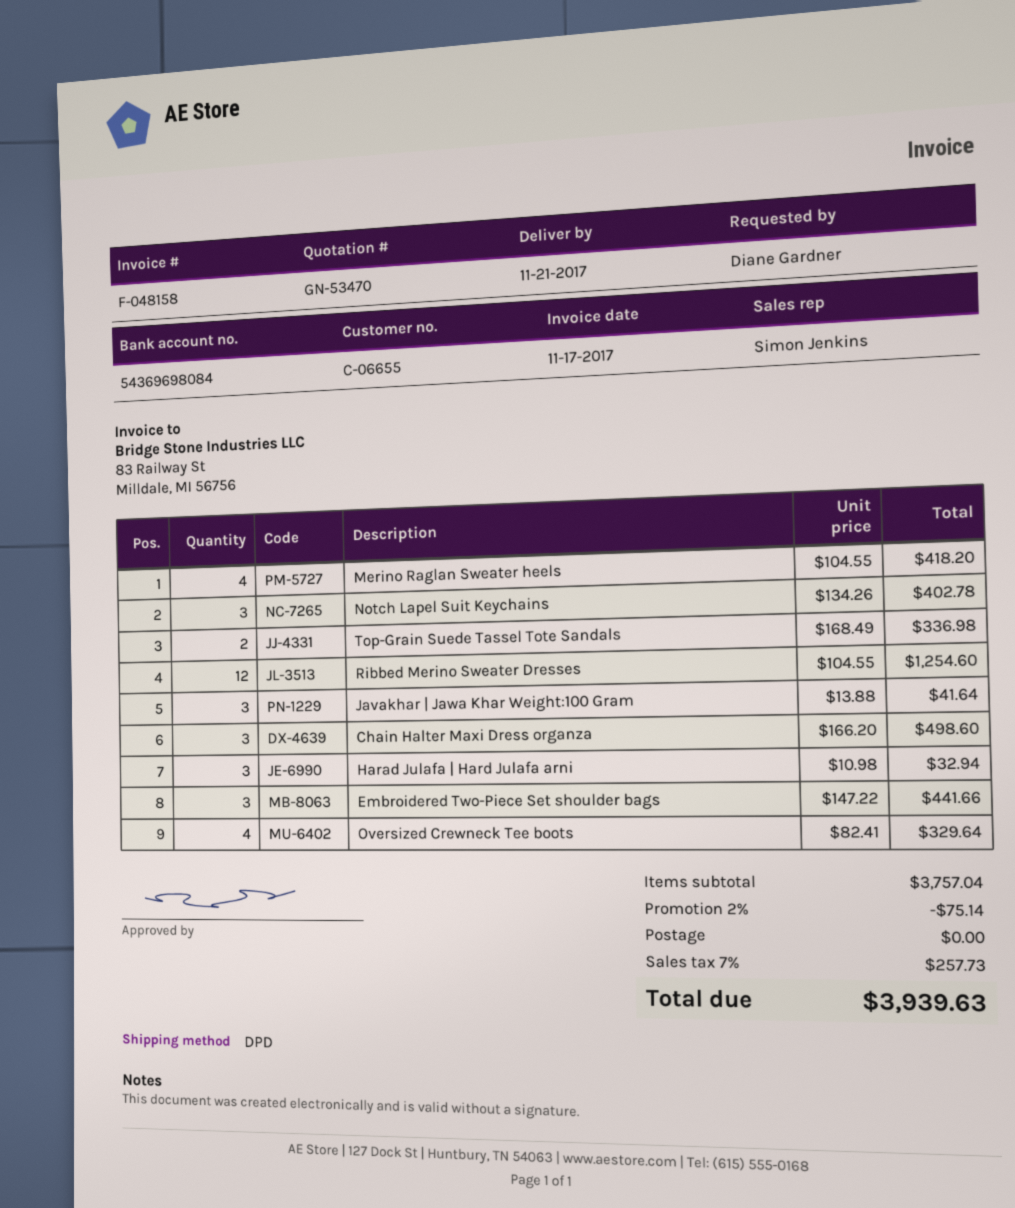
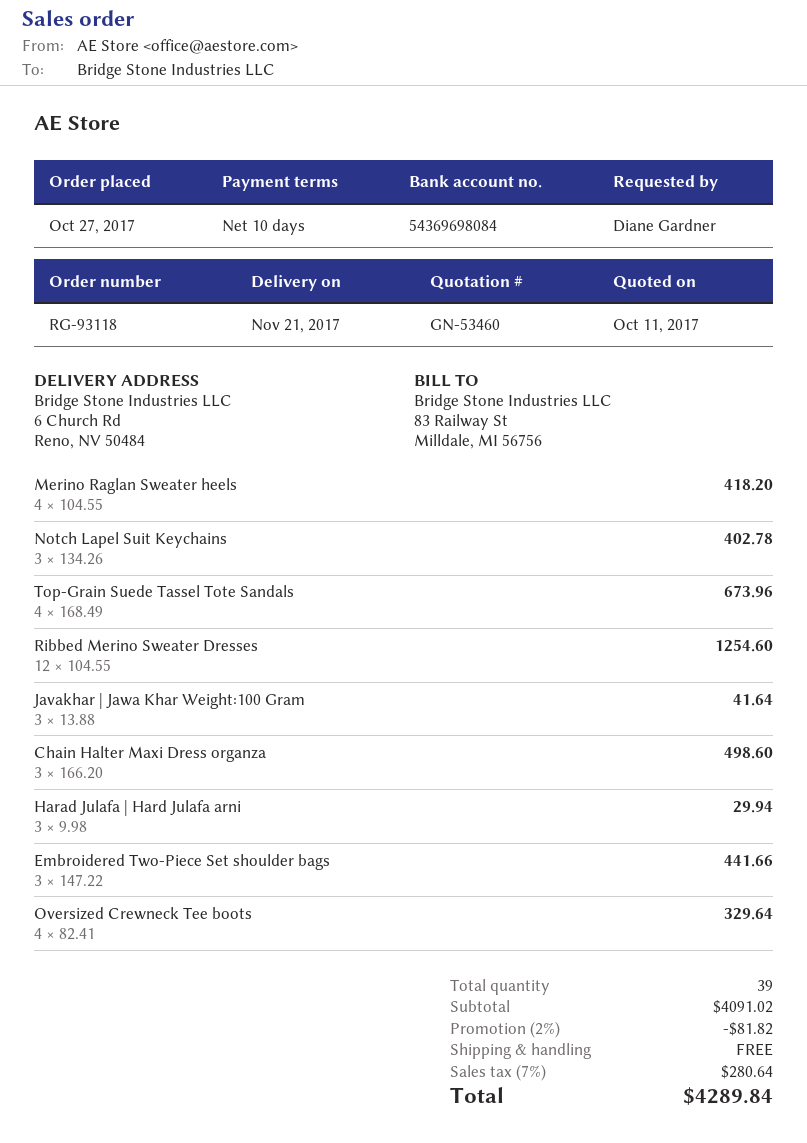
quote number: GN-53470 -> GN-53460
Top-Grain Suede Tassel Tote Sandals: 2 x 168.49 = 336.98 -> 4 x 168.49 = 673.96
Harad Julafa | Hard Julafa arni: 3 x 10.98 = 32.94 -> 3 x 9.98 = 29.94
subtotal: 3757.04 -> 4091.02
discount: 2% = 75.14 -> 2% = 81.82
tax: 7% = 257.73 -> 7% = 280.64
total: 3939.63 -> 4289.84

